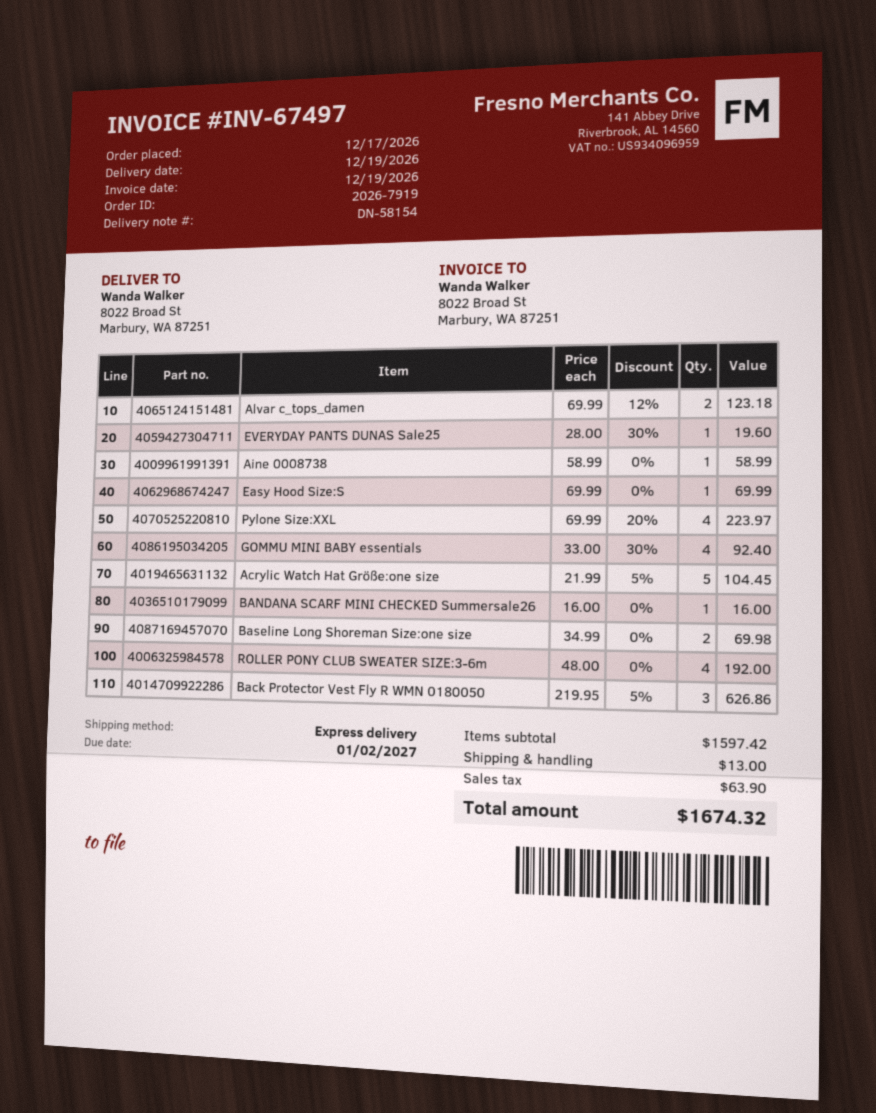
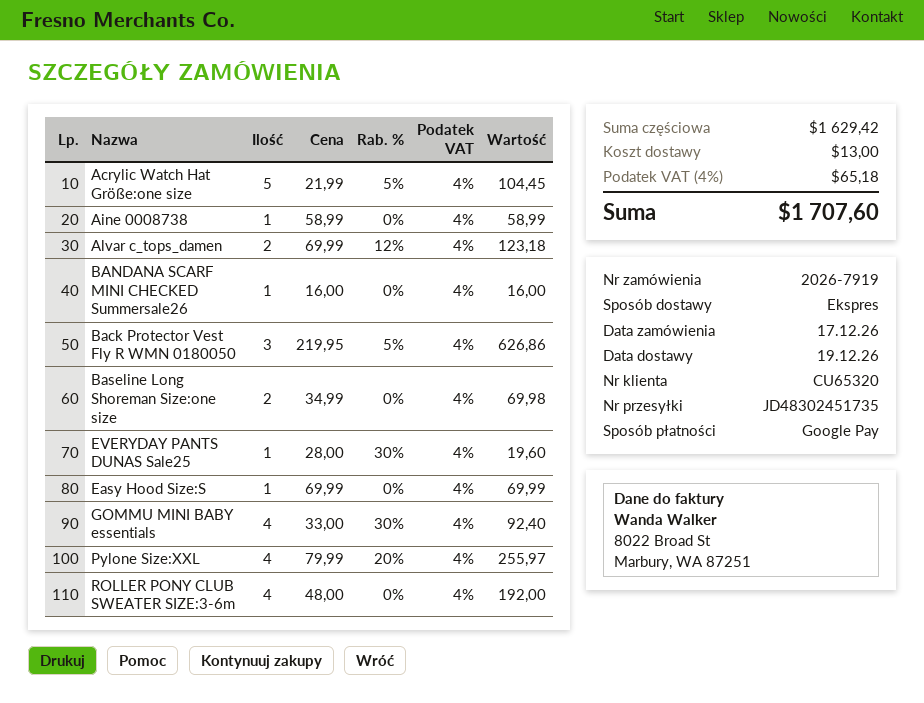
Pylone Size:XXL: 4 x 69.99 - 20% = 223.97 -> 4 x 79.99 - 20% = 255.97
subtotal: 1597.42 -> 1629.42
tax: 63.90 -> 65.18
total: 1674.32 -> 1707.60

